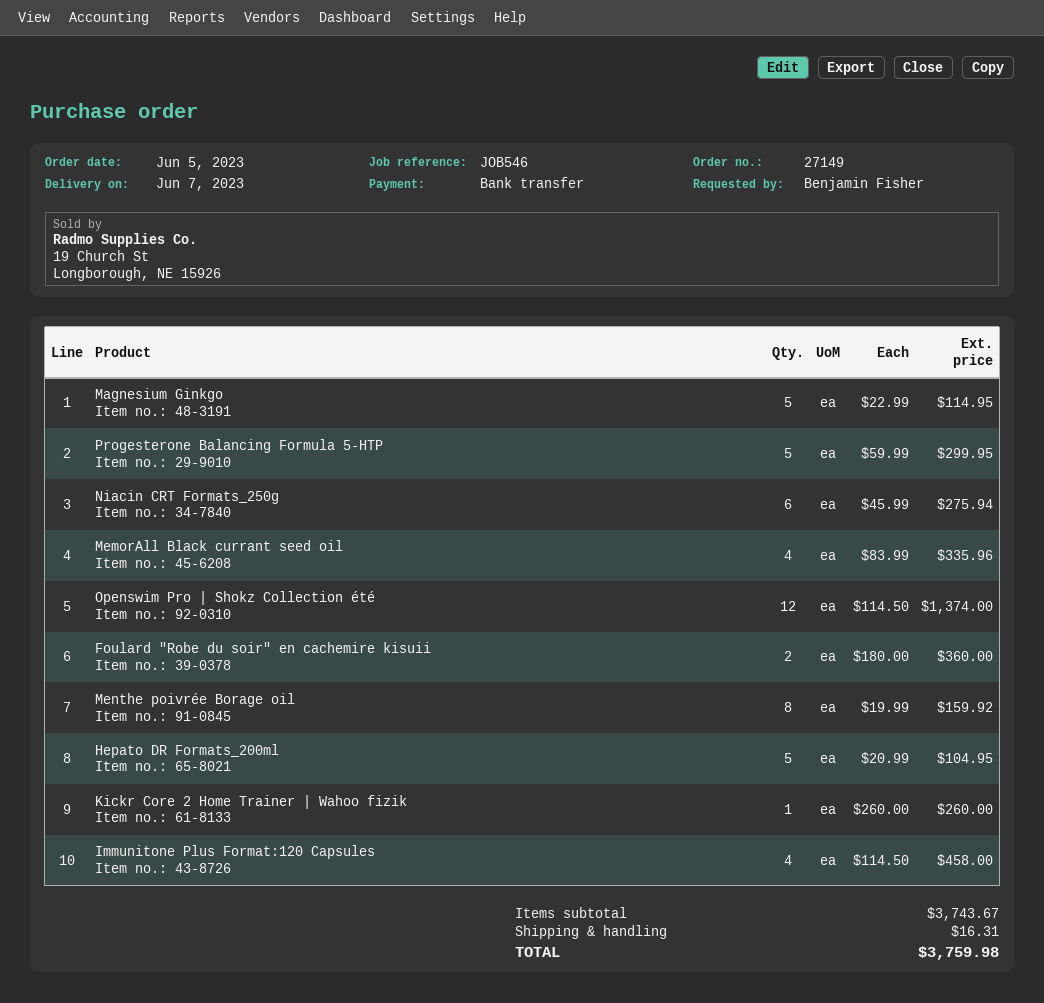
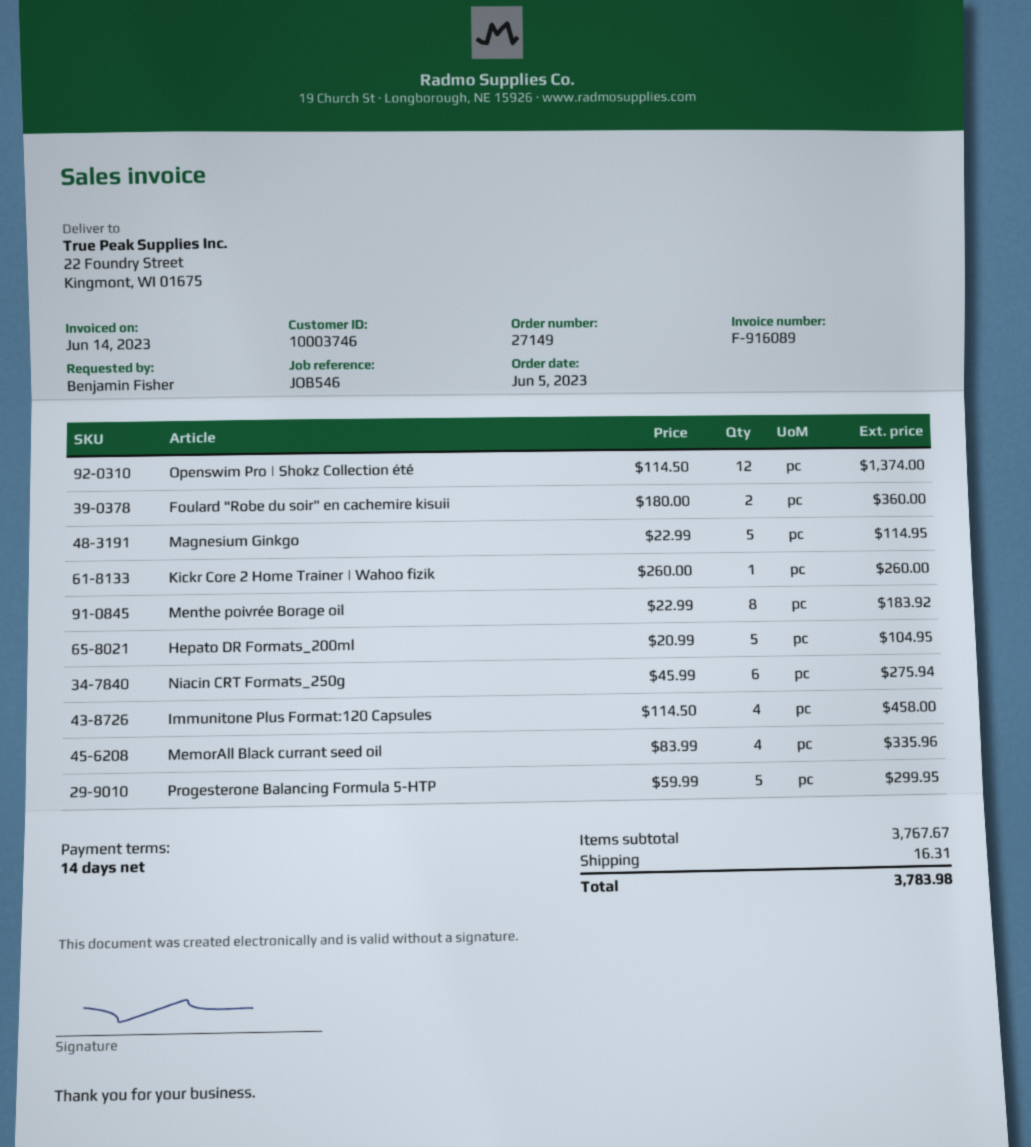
Menthe poivrée Borage oil: 8 x 19.99 = 159.92 -> 8 x 22.99 = 183.92
subtotal: 3743.67 -> 3767.67
total: 3759.98 -> 3783.98

